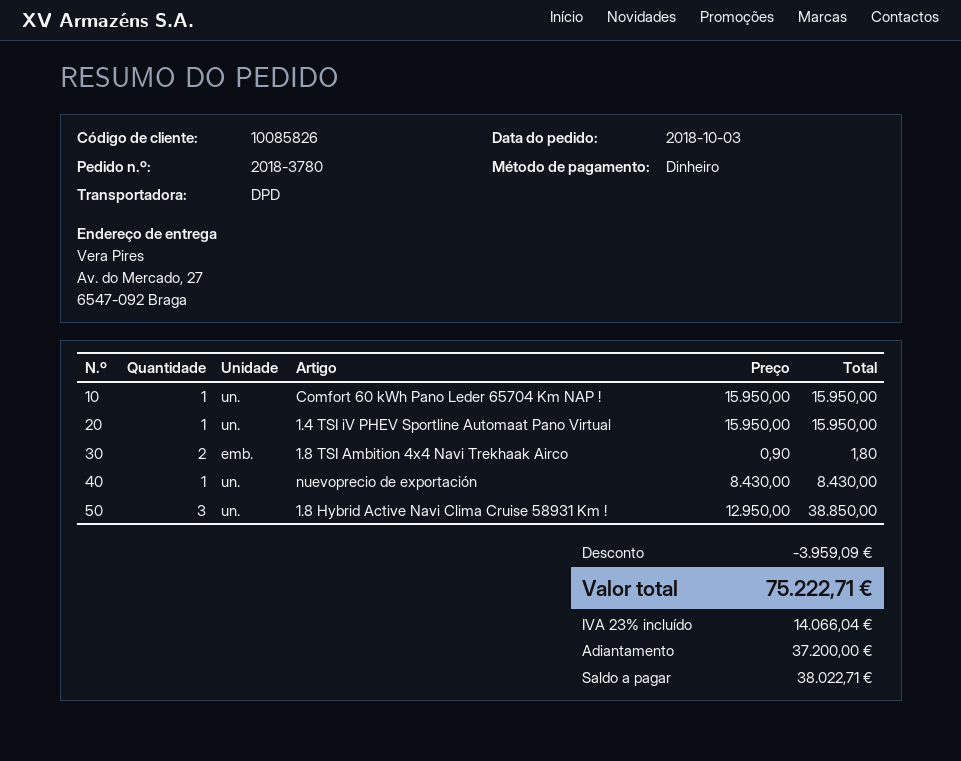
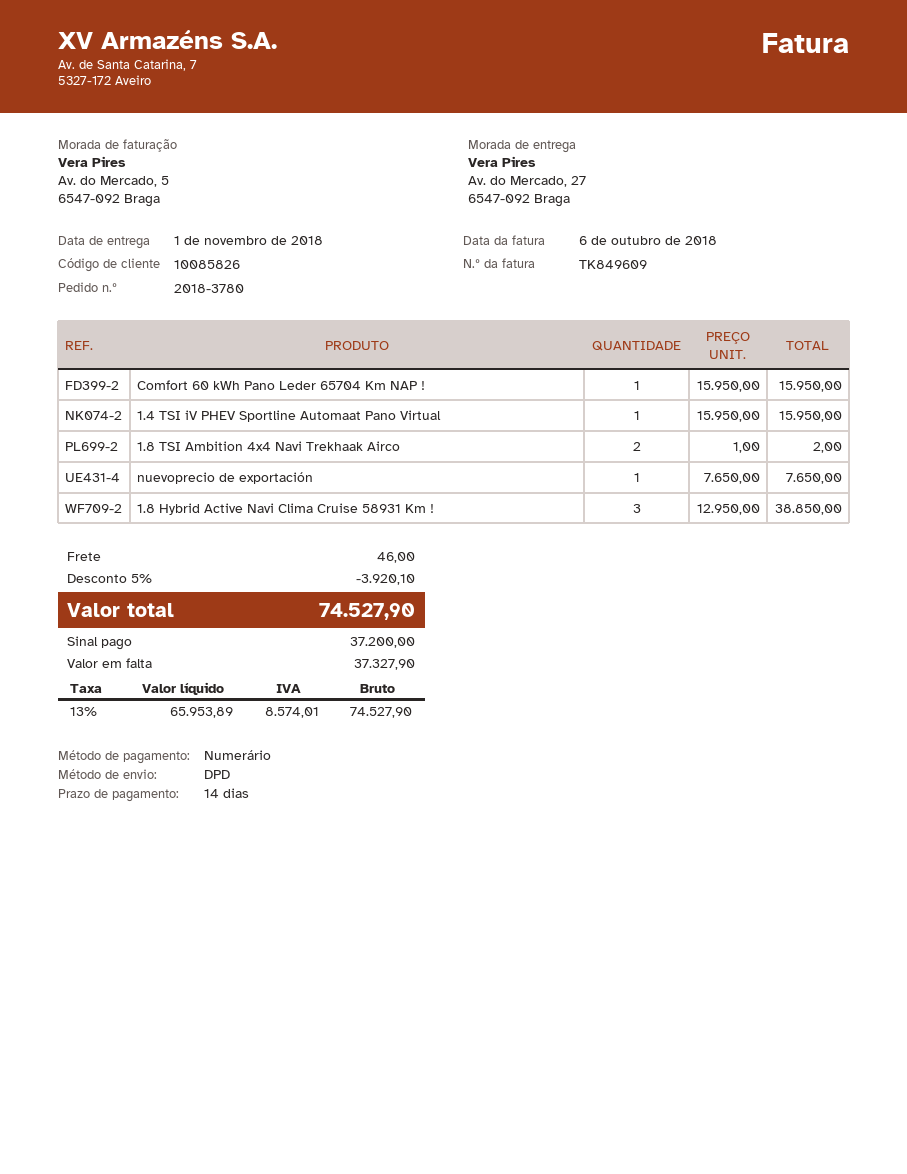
1.8 TSI Ambition 4x4 Navi Trekhaak Airco: 2 x 0.90 = 1.80 -> 2 x 1.00 = 2.00
nuevoprecio de exportación: 1 x 8430.00 = 8430.00 -> 1 x 7650.00 = 7650.00
discount: 3959.09 -> 3920.10
shipping: none -> 46.00
tax: 23% = 14066.04 -> 13% = 8574.01
total: 75222.71 -> 74527.90
balance: 38022.71 -> 37327.90

